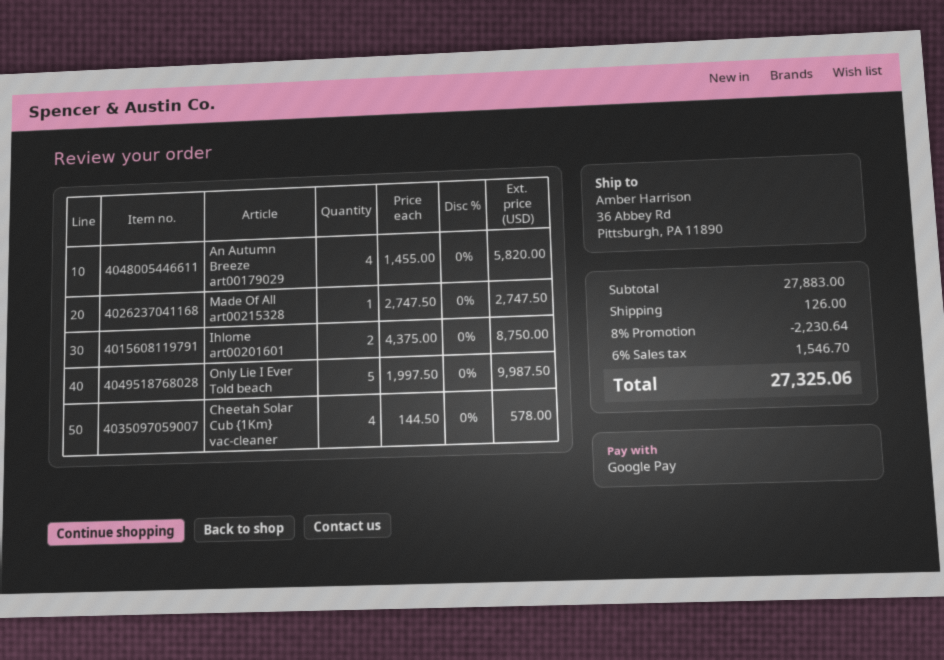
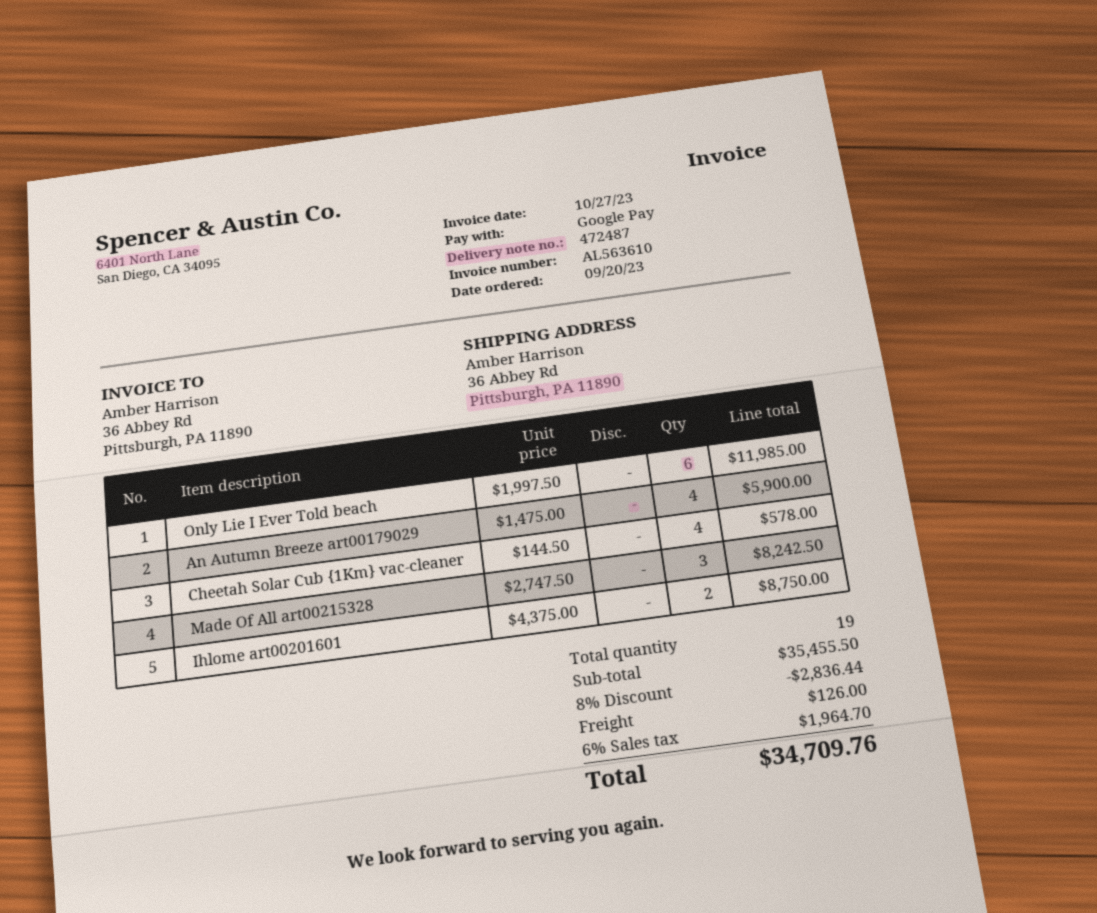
An Autumn Breeze art00179029: 4 x 1455.00 = 5820.00 -> 4 x 1475.00 = 5900.00
Made Of All art00215328: 1 x 2747.50 = 2747.50 -> 3 x 2747.50 = 8242.50
Only Lie I Ever Told beach: 5 x 1997.50 = 9987.50 -> 6 x 1997.50 = 11985.00
subtotal: 27883.00 -> 35455.50
discount: 8% = 2230.64 -> 8% = 2836.44
tax: 6% = 1546.70 -> 6% = 1964.70
total: 27325.06 -> 34709.76

